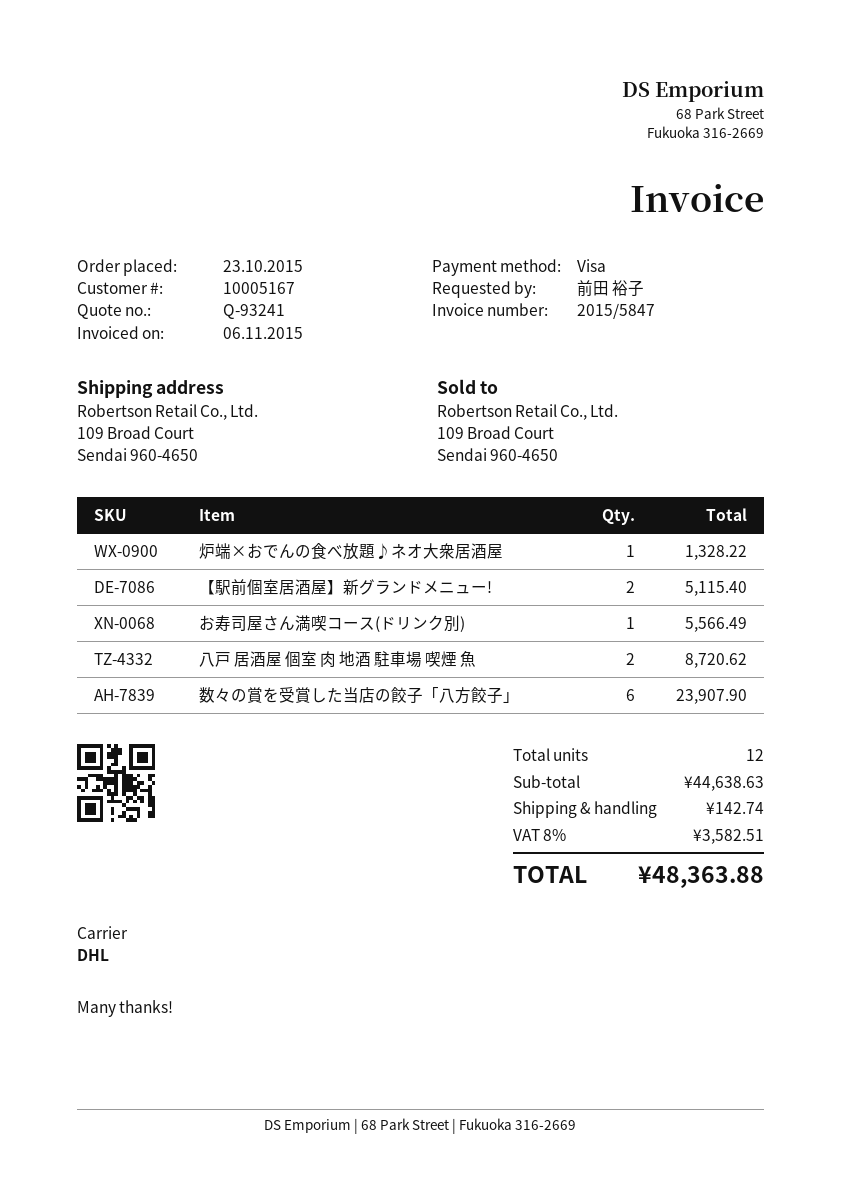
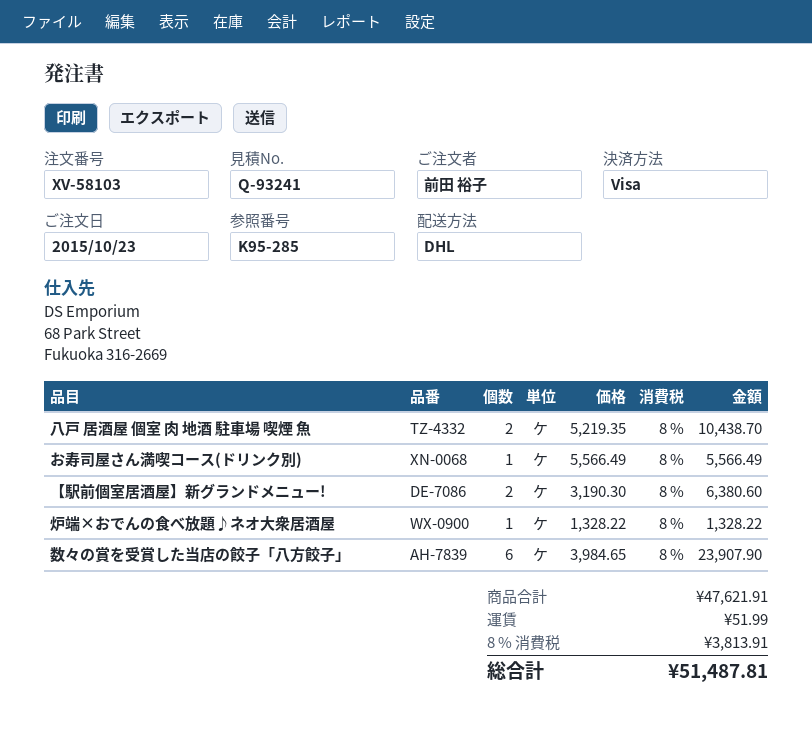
【駅前個室居酒屋】新グランドメニュー!: 2 for 5115.40 -> 2 for 6380.60
八戸 居酒屋 個室 肉 地酒 駐車場 喫煙 魚: 2 for 8720.62 -> 2 for 10438.70
subtotal: 44638.63 -> 47621.91
shipping: 142.74 -> 51.99
tax: 8% = 3582.51 -> 8% = 3813.91
total: 48363.88 -> 51487.81

